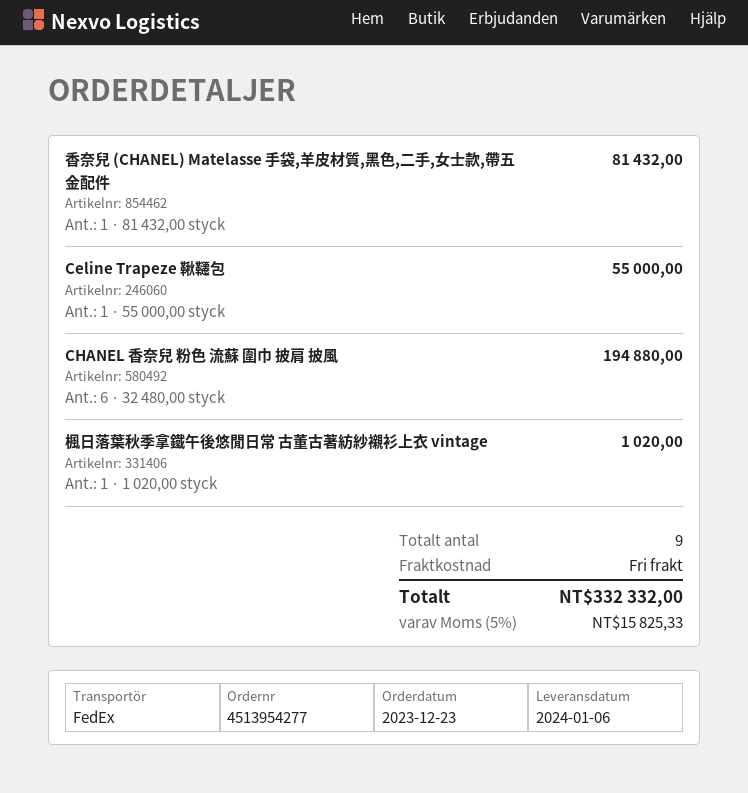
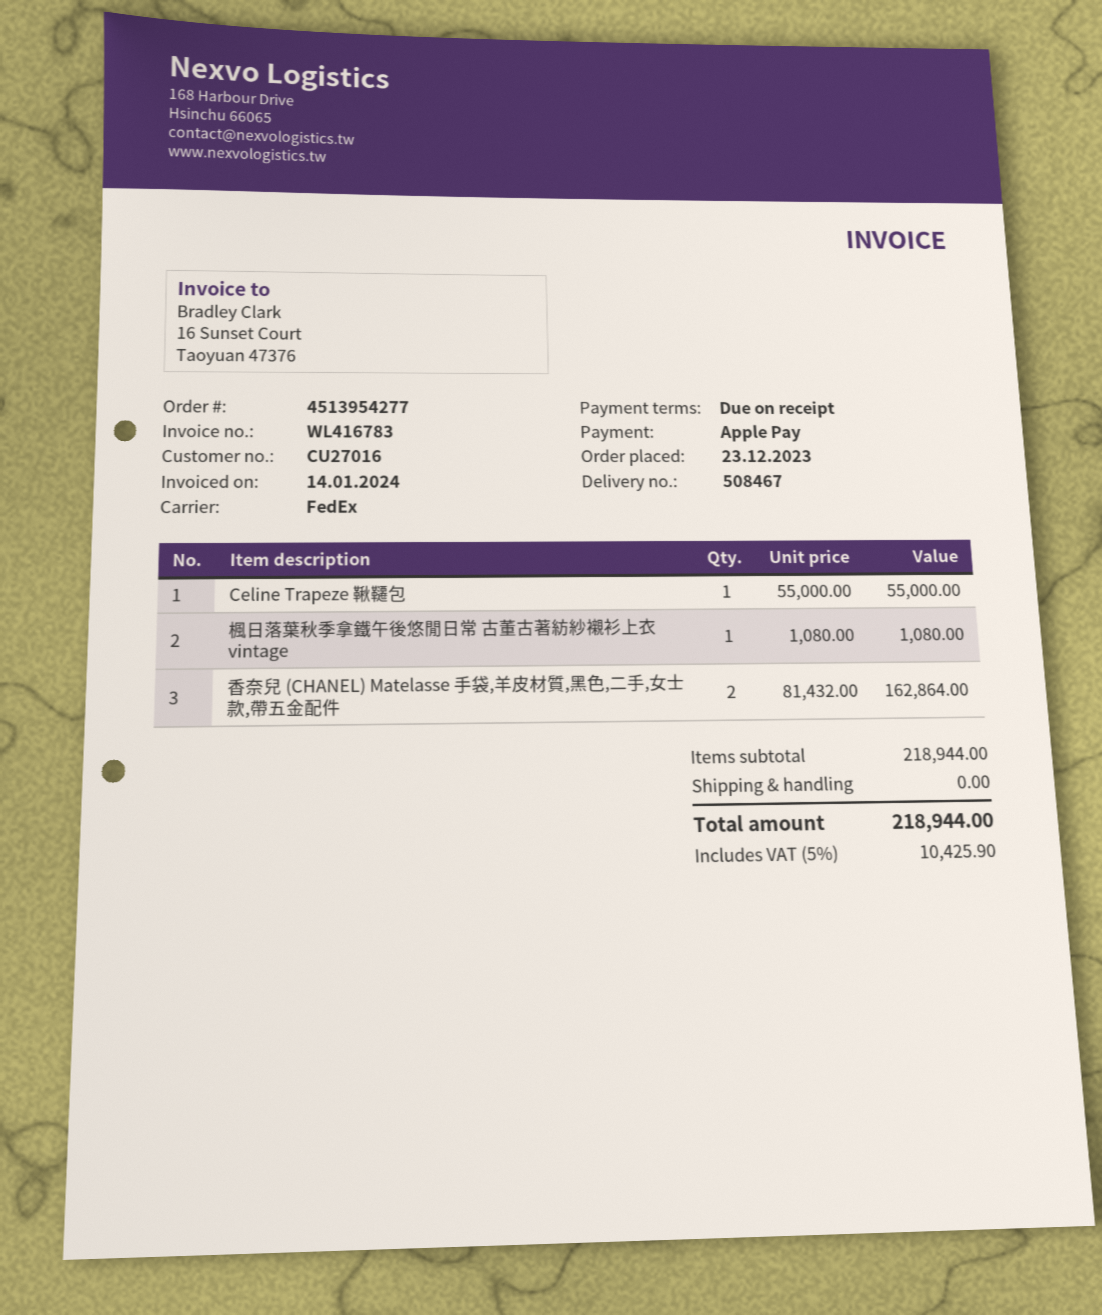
香奈兒 (CHANEL) Matelasse 手袋,羊皮材質,黑色,二手,女士款,帶五金配件: 1 x 81432.00 = 81432.00 -> 2 x 81432.00 = 162864.00
CHANEL 香奈兒 粉色 流蘇 圍巾 披肩 披風: 6 x 32480.00 = 194880.00 -> none
楓日落葉秋季拿鐵午後悠閒日常 古董古著紡紗襯衫上衣 vintage: 1 x 1020.00 = 1020.00 -> 1 x 1080.00 = 1080.00
tax: 5% = 15825.33 -> 5% = 10425.90
total: 332332.00 -> 218944.00

